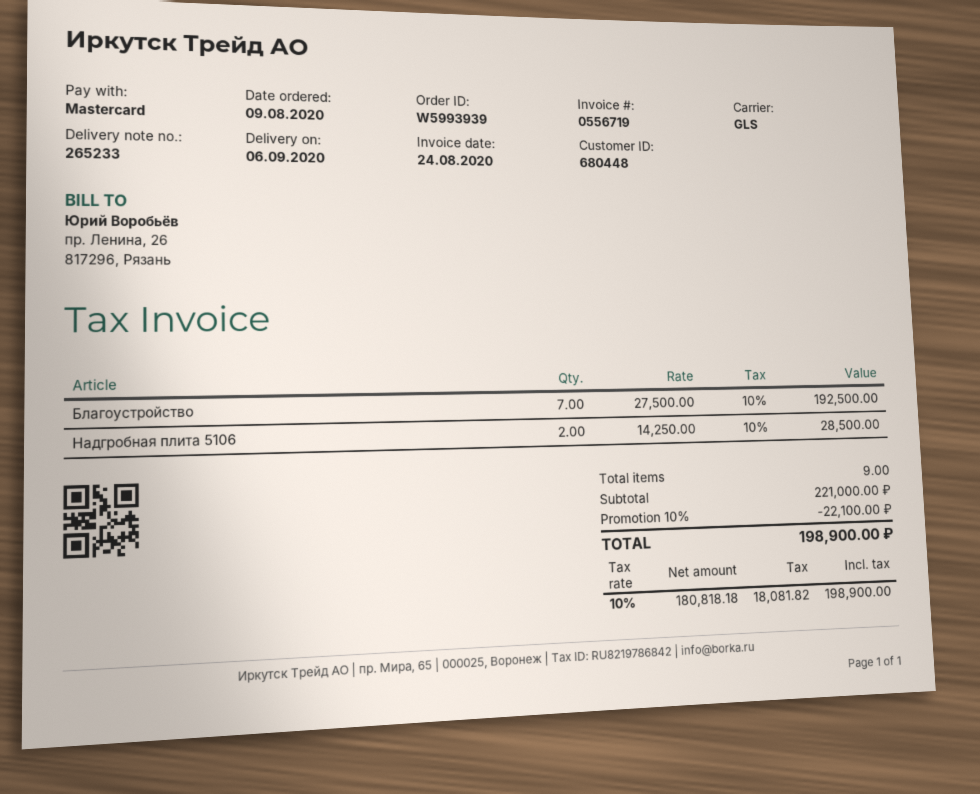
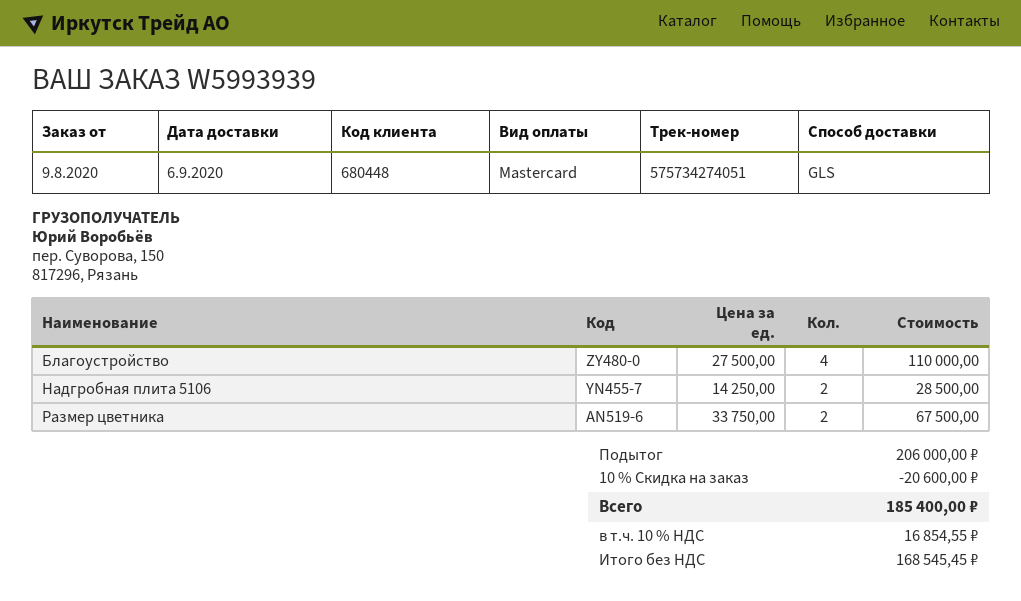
Благоустройство: 7 x 27500.00 = 192500.00 -> 4 x 27500.00 = 110000.00
Размер цветника: none -> 2 x 33750.00 = 67500.00
subtotal: 221000.00 -> 206000.00
discount: 10% = 22100.00 -> 10% = 20600.00
net: 180818.18 -> 168545.45
tax: 10% = 18081.82 -> 10% = 16854.55
total: 198900.00 -> 185400.00

